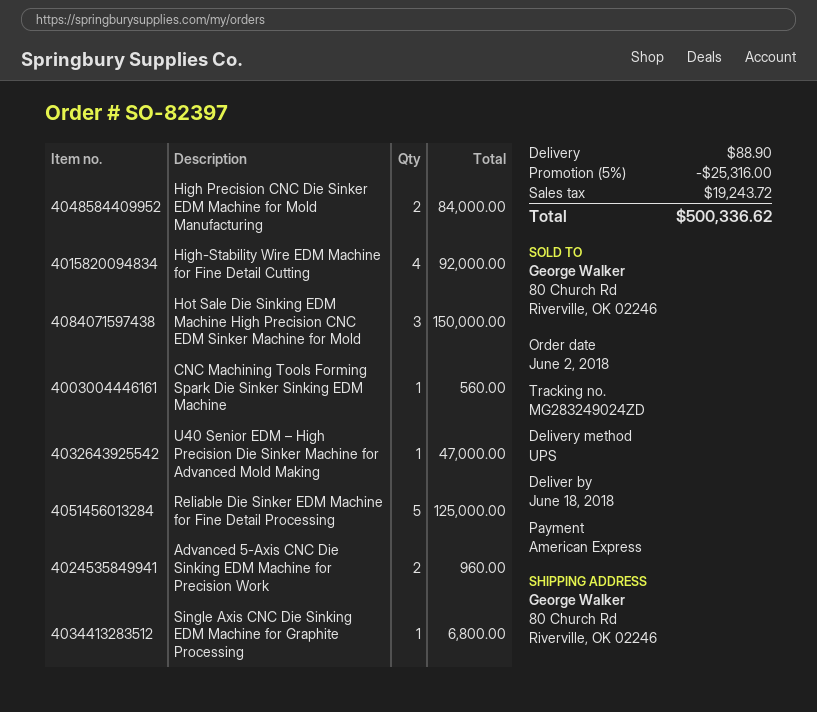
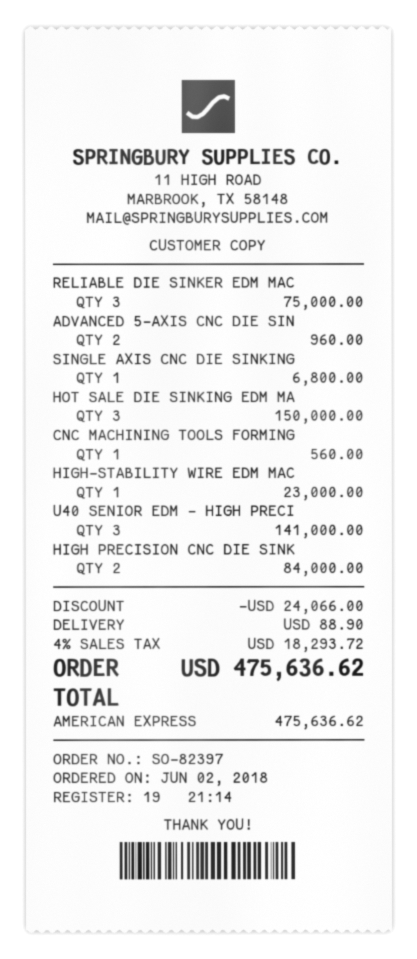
High-Stability Wire EDM Machine for Fine Detail Cutting: 4 for 92000.00 -> 1 for 23000.00
U40 Senior EDM – High Precision Die Sinker Machine for Advanced Mold Making: 1 for 47000.00 -> 3 for 141000.00
Reliable Die Sinker EDM Machine for Fine Detail Processing: 5 for 125000.00 -> 3 for 75000.00
discount: 25316.00 -> 24066.00
tax: 19243.72 -> 18293.72
total: 500336.62 -> 475636.62

